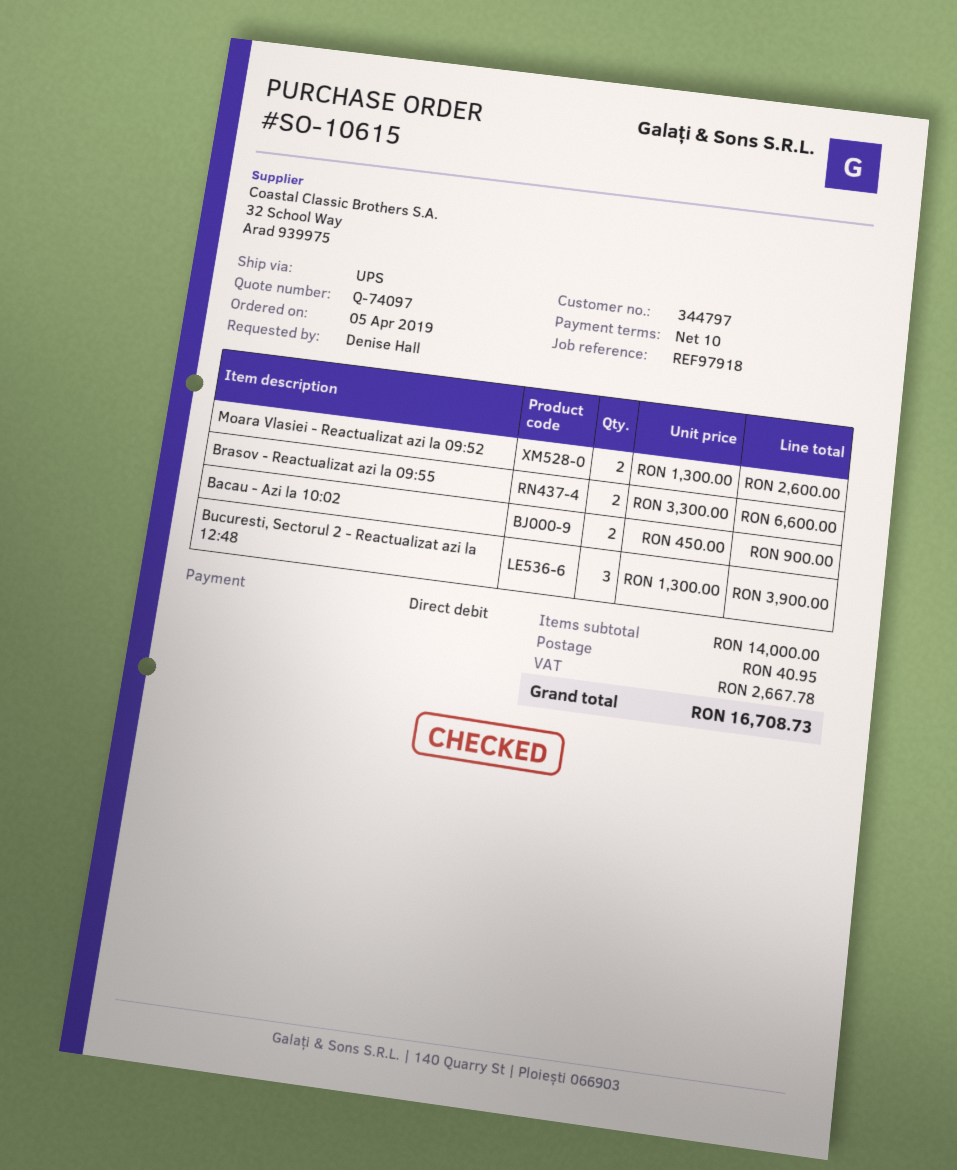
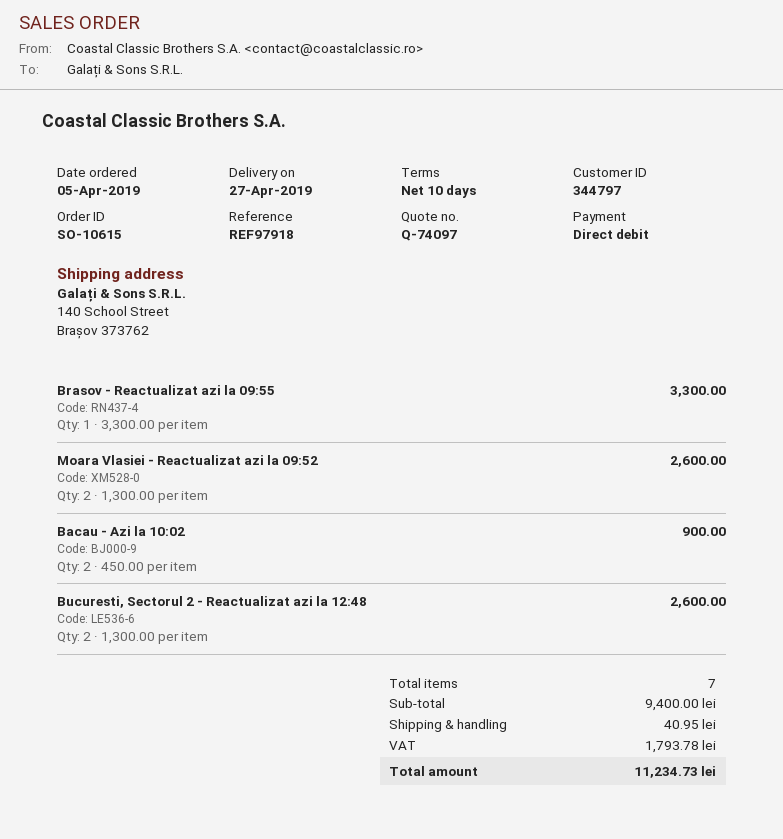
Brasov - Reactualizat azi la 09:55: 2 x 3300.00 = 6600.00 -> 1 x 3300.00 = 3300.00
Bucuresti, Sectorul 2 - Reactualizat azi la 12:48: 3 x 1300.00 = 3900.00 -> 2 x 1300.00 = 2600.00
subtotal: 14000.00 -> 9400.00
tax: 2667.78 -> 1793.78
total: 16708.73 -> 11234.73

